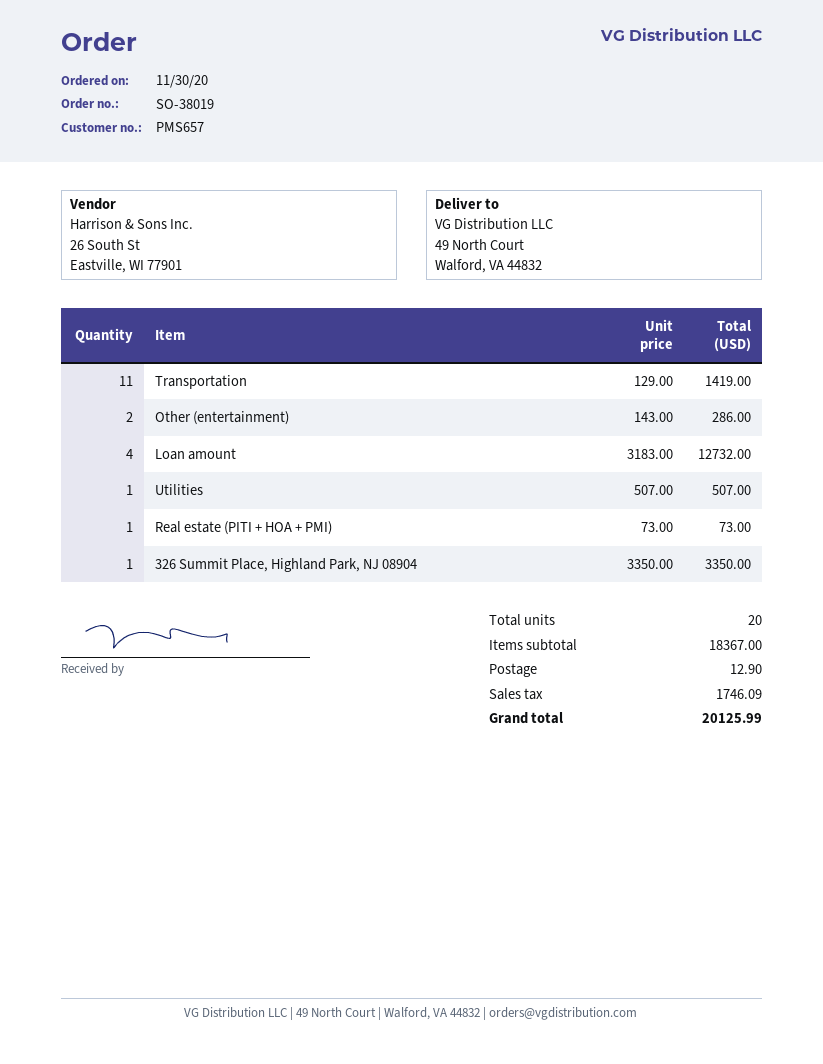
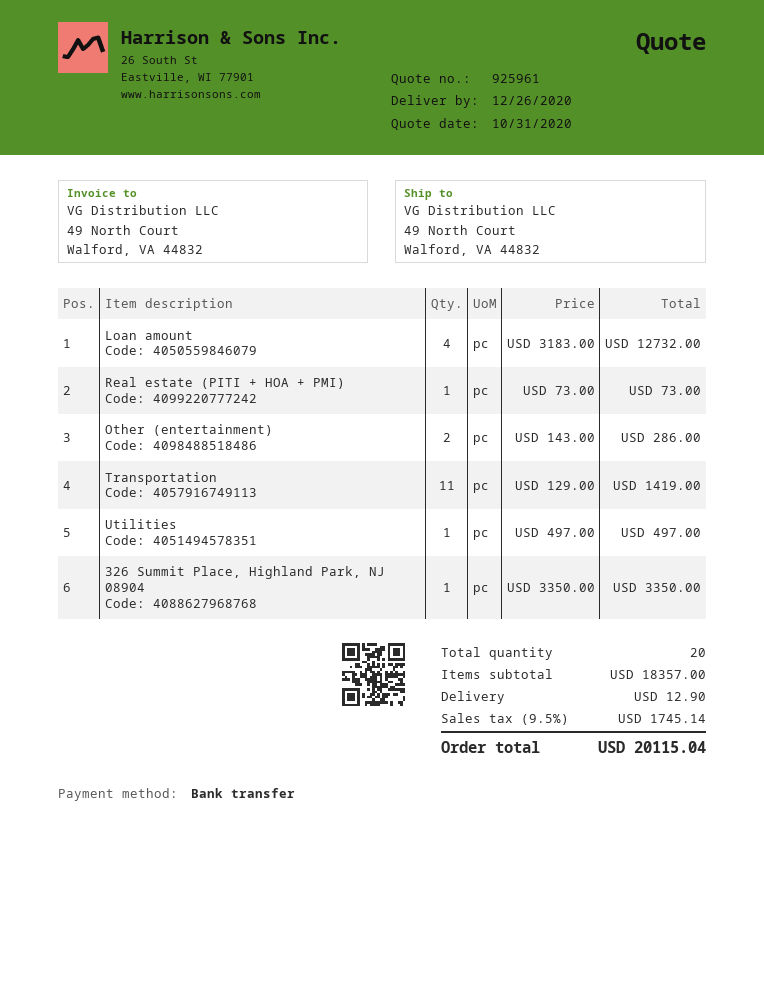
Utilities: 1 x 507.00 = 507.00 -> 1 x 497.00 = 497.00
subtotal: 18367.00 -> 18357.00
tax: 1746.09 -> 1745.14
total: 20125.99 -> 20115.04

